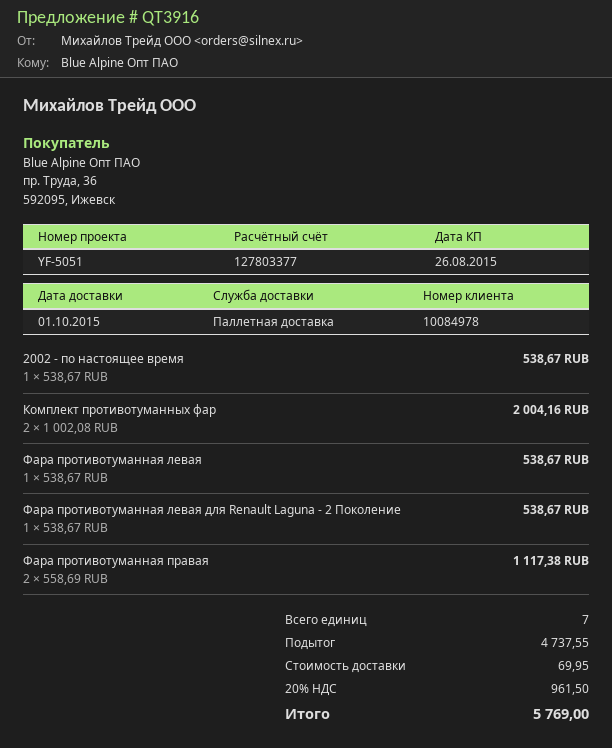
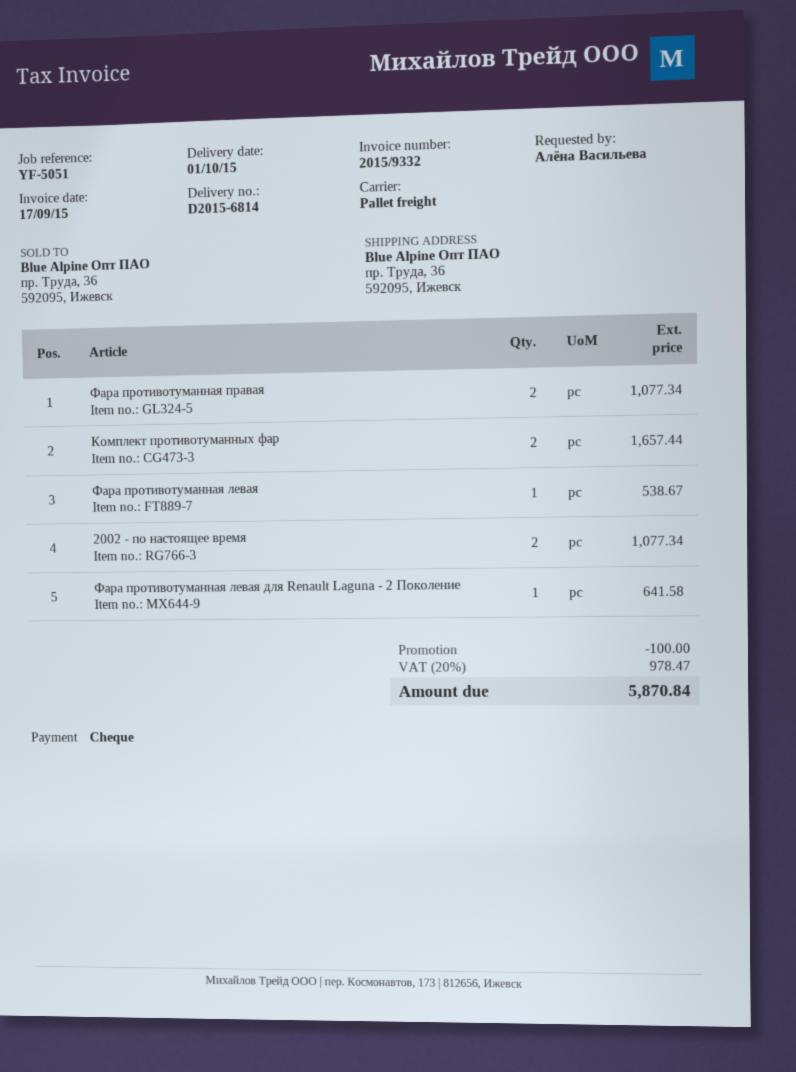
2002 - по настоящее время: 1 for 538.67 -> 2 for 1077.34
Комплект противотуманных фар: 2 for 2004.16 -> 2 for 1657.44
Фара противотуманная левая для Renault Laguna - 2 Поколение: 1 for 538.67 -> 1 for 641.58
Фара противотуманная правая: 2 for 1117.38 -> 2 for 1077.34
discount: none -> 100.00
shipping: 69.95 -> none
tax: 20% = 961.50 -> 20% = 978.47
total: 5769.00 -> 5870.84

